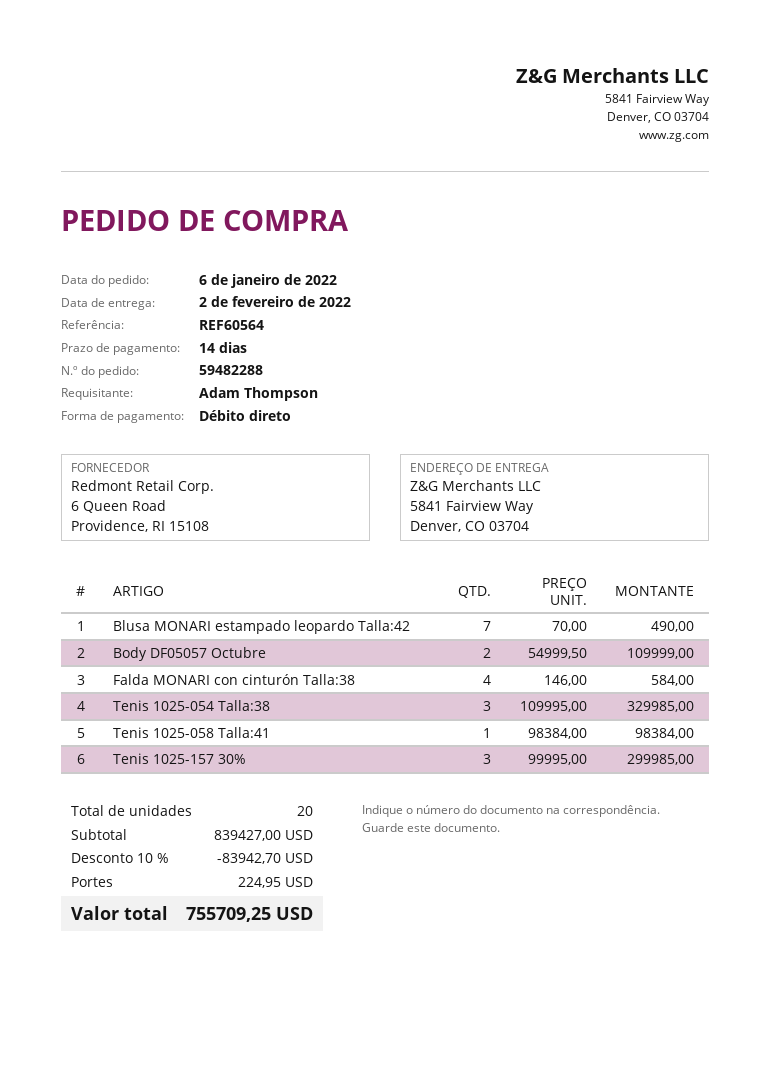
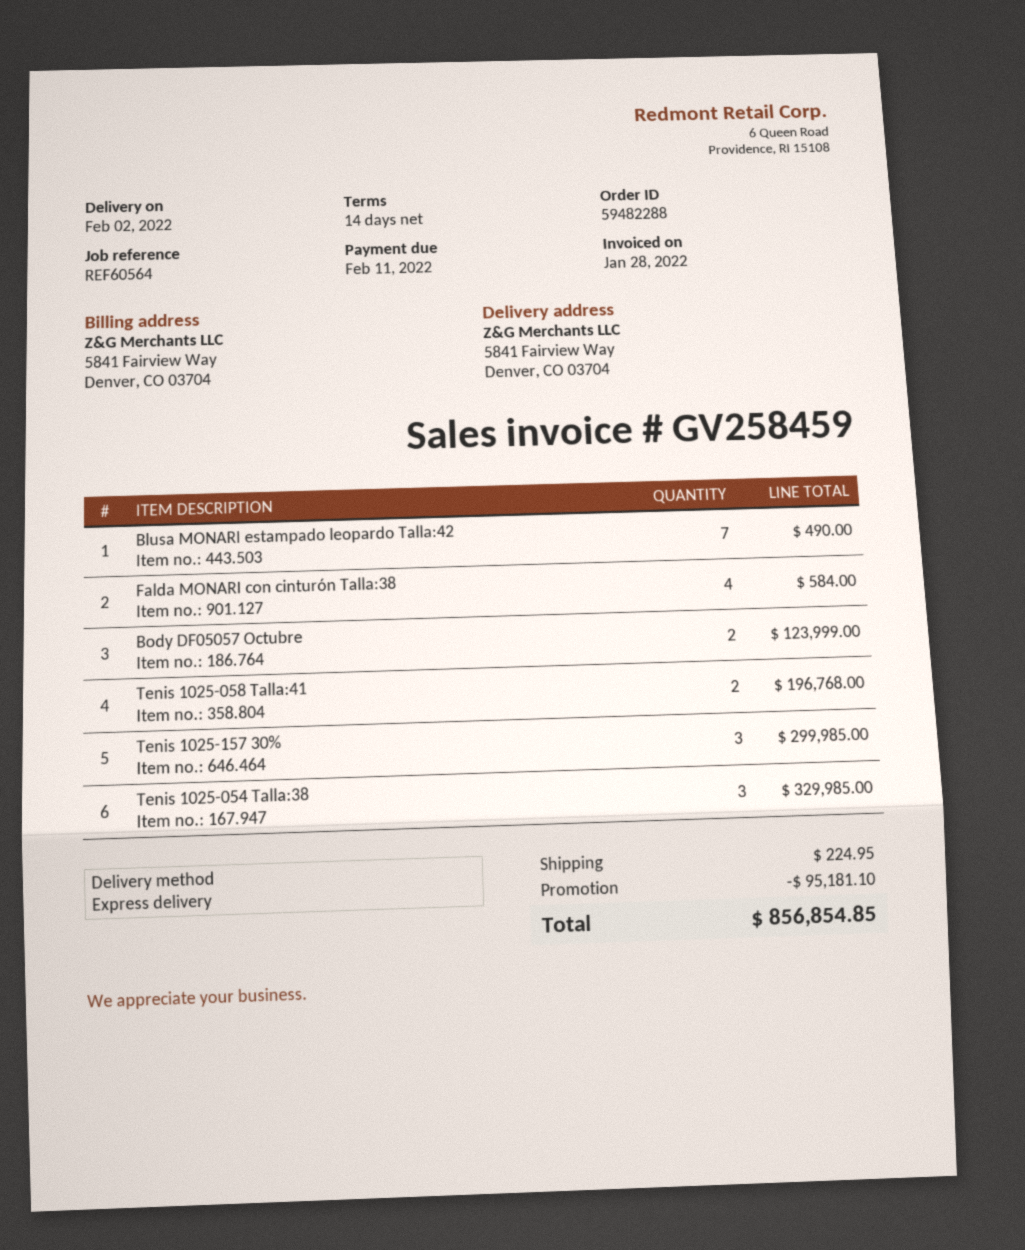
Body DF05057 Octubre: 2 for 109999.00 -> 2 for 123999.00
Tenis 1025-058 Talla:41: 1 for 98384.00 -> 2 for 196768.00
discount: 83942.70 -> 95181.10
total: 755709.25 -> 856854.85

